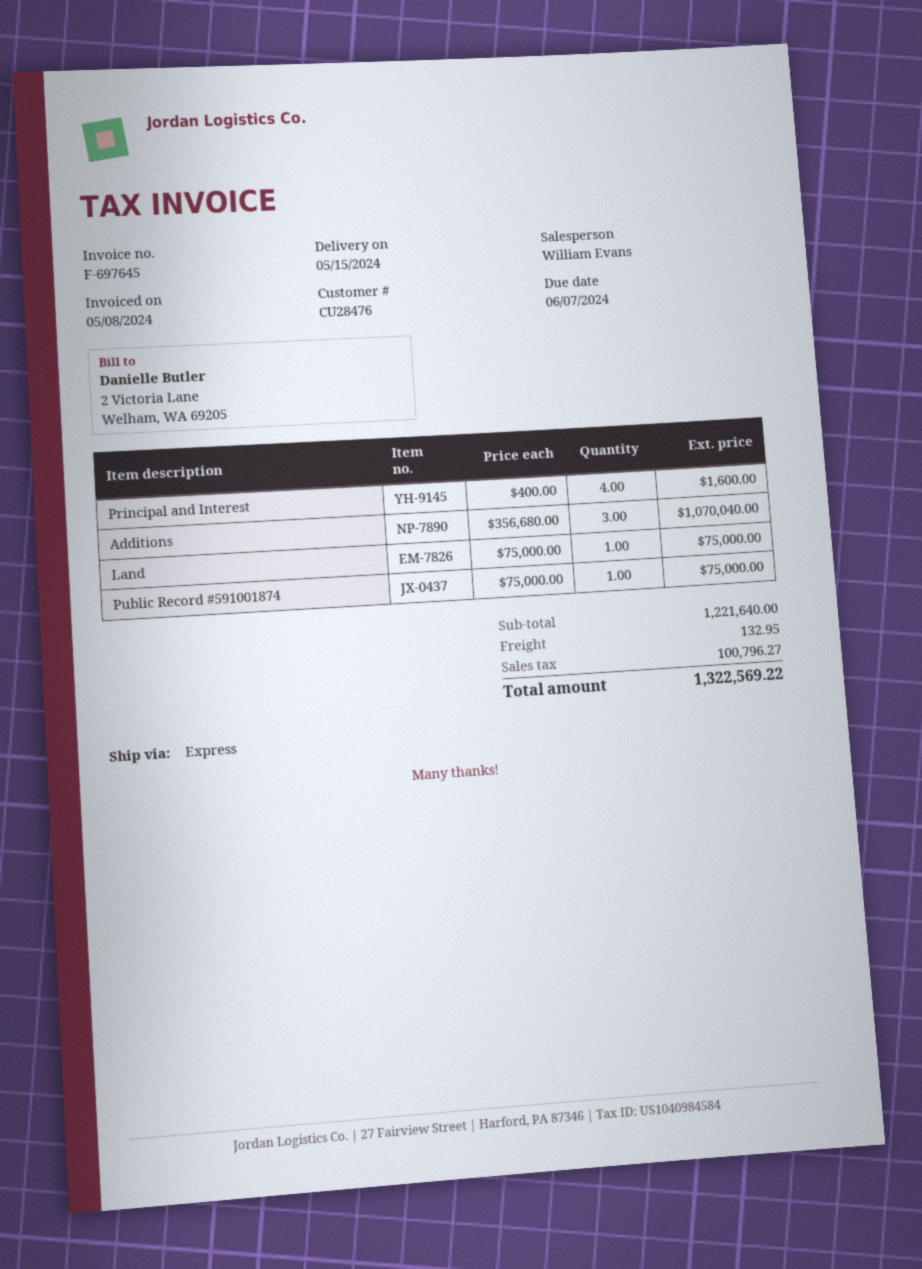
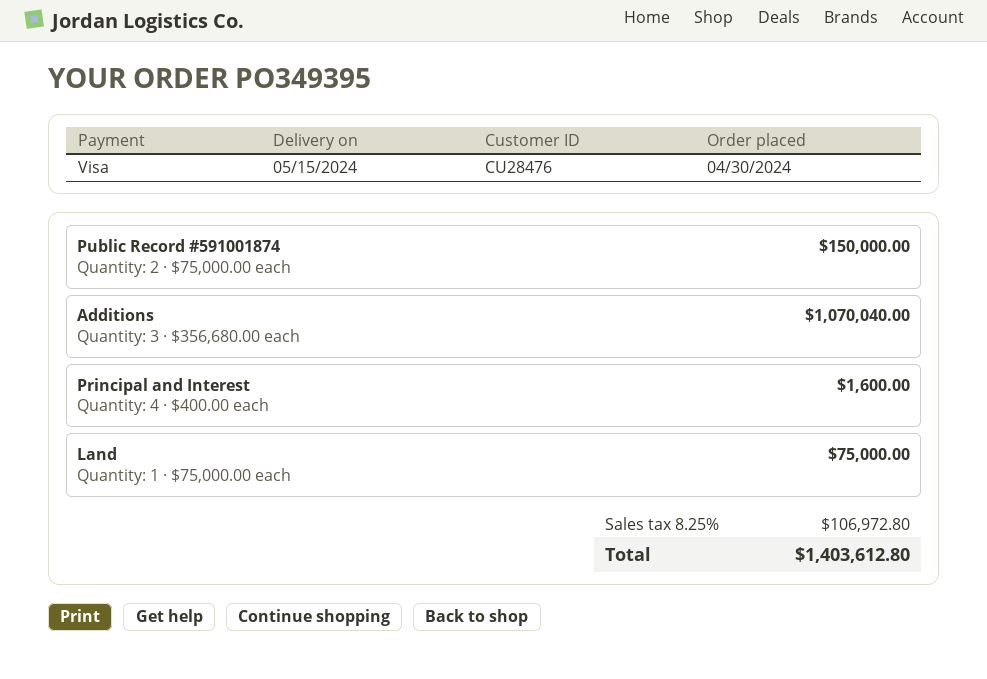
Public Record #591001874: 1 x 75000.00 = 75000.00 -> 2 x 75000.00 = 150000.00
shipping: 132.95 -> none
tax: 100796.27 -> 106972.80
total: 1322569.22 -> 1403612.80

